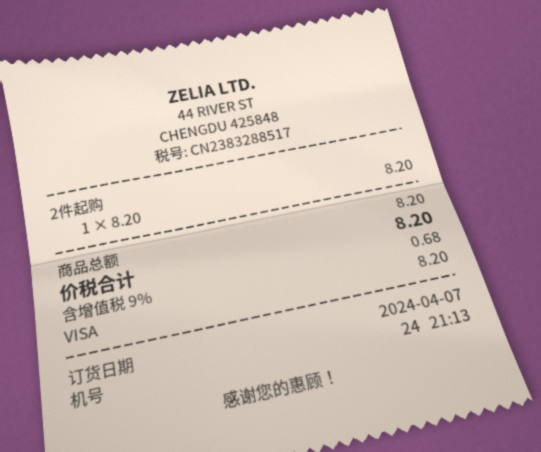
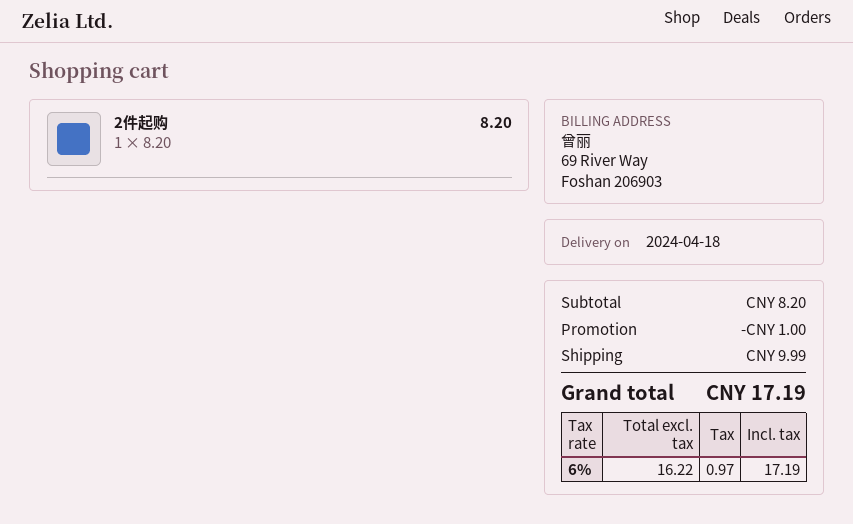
discount: none -> 1.00
shipping: none -> 9.99
tax: 9% = 0.68 -> 6% = 0.97
total: 8.20 -> 17.19

